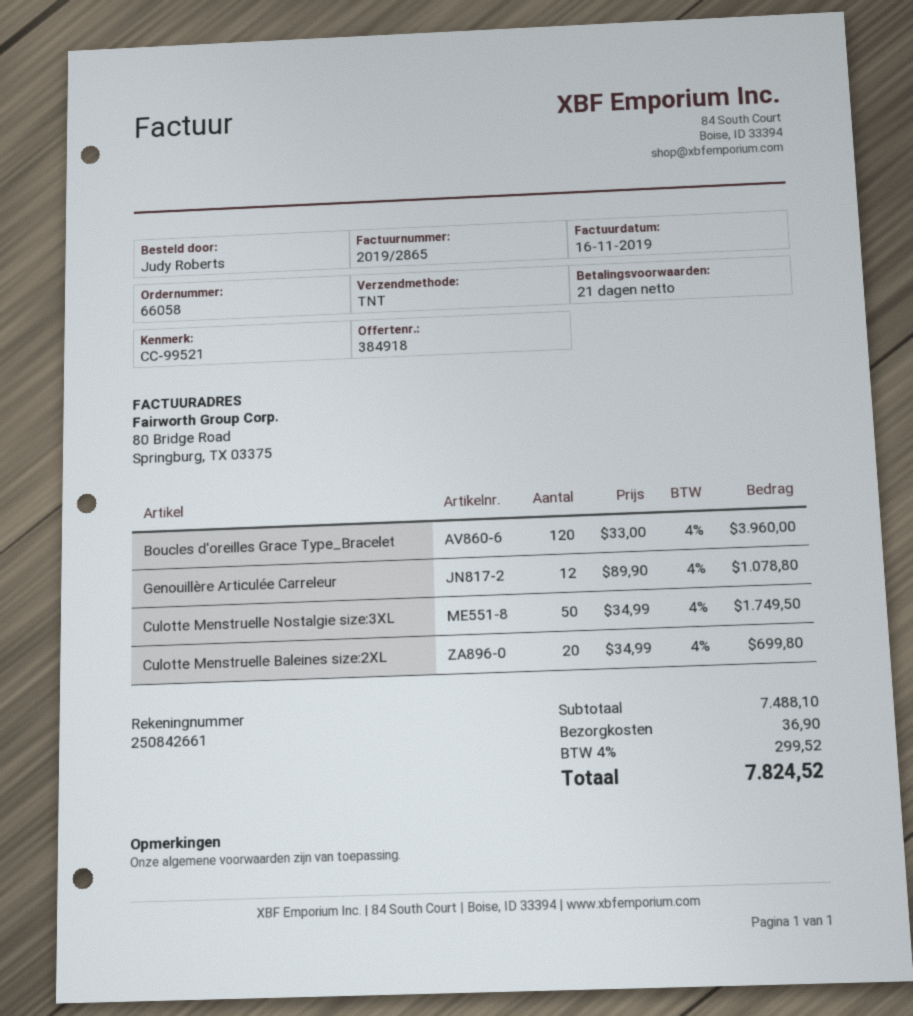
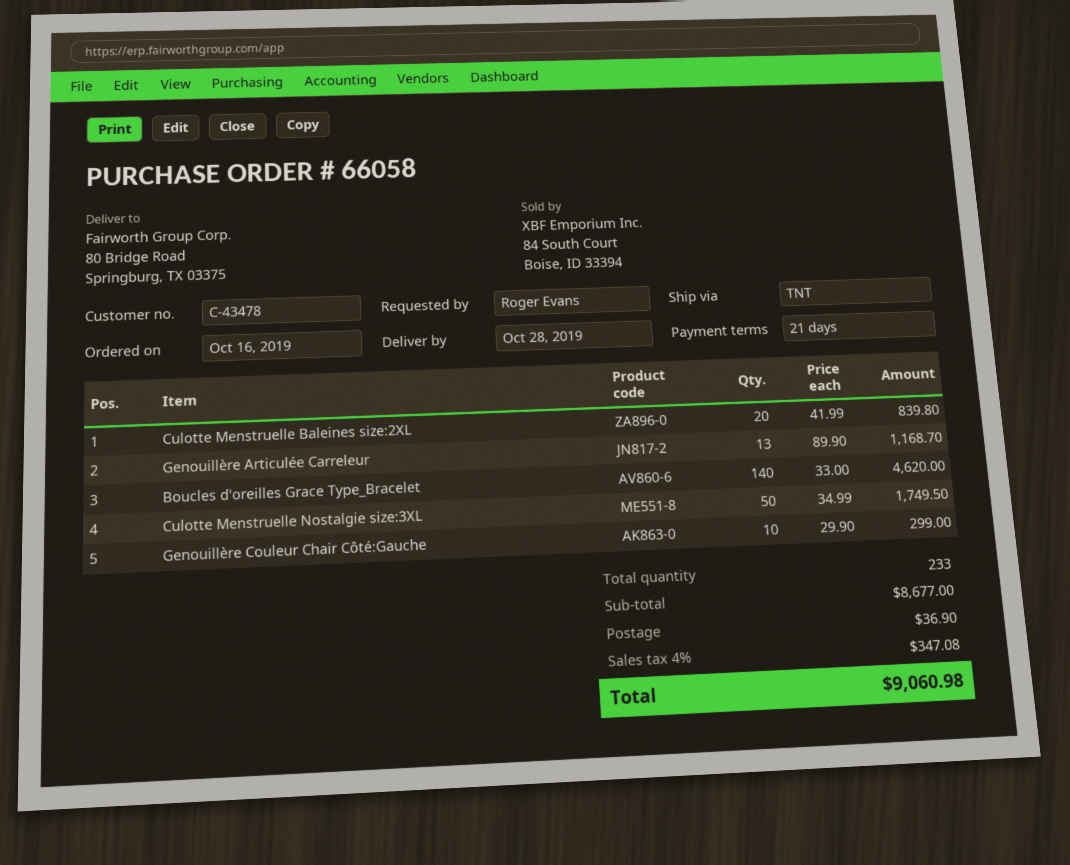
ordered by: Judy Roberts -> Roger Evans
Boucles d'oreilles Grace Type_Bracelet: 120 x 33.00 = 3960.00 -> 140 x 33.00 = 4620.00
Genouillère Articulée Carreleur: 12 x 89.90 = 1078.80 -> 13 x 89.90 = 1168.70
Culotte Menstruelle Baleines size:2XL: 20 x 34.99 = 699.80 -> 20 x 41.99 = 839.80
Genouillère Couleur Chair Côté:Gauche: none -> 10 x 29.90 = 299.00
subtotal: 7488.10 -> 8677.00
tax: 4% = 299.52 -> 4% = 347.08
total: 7824.52 -> 9060.98

